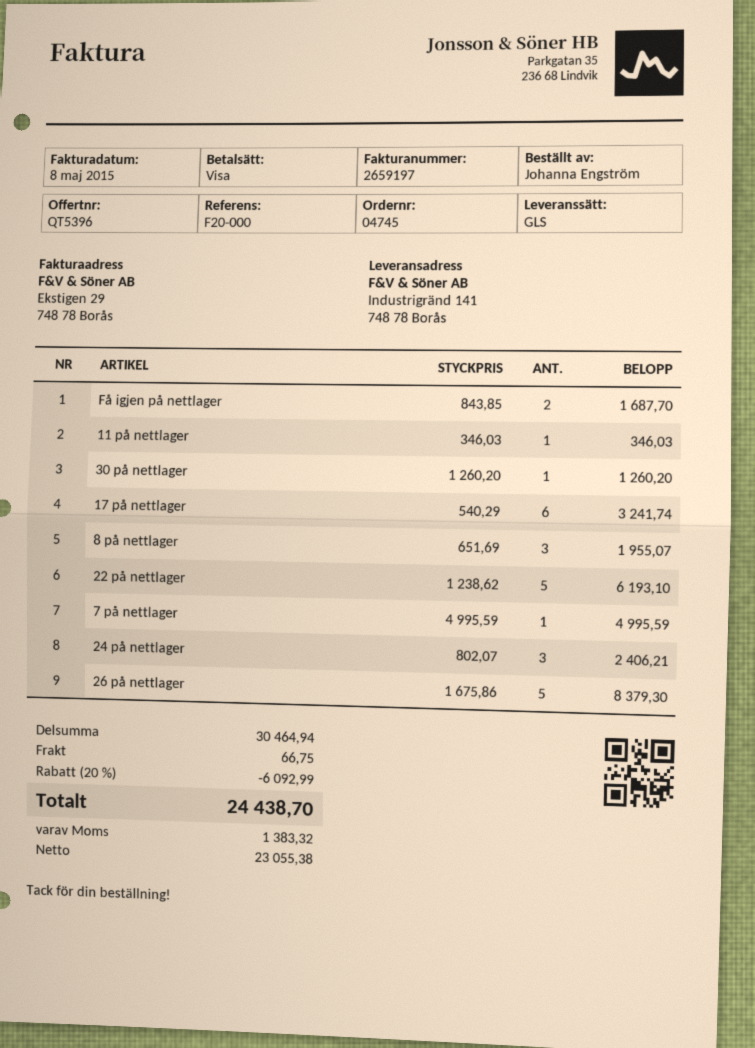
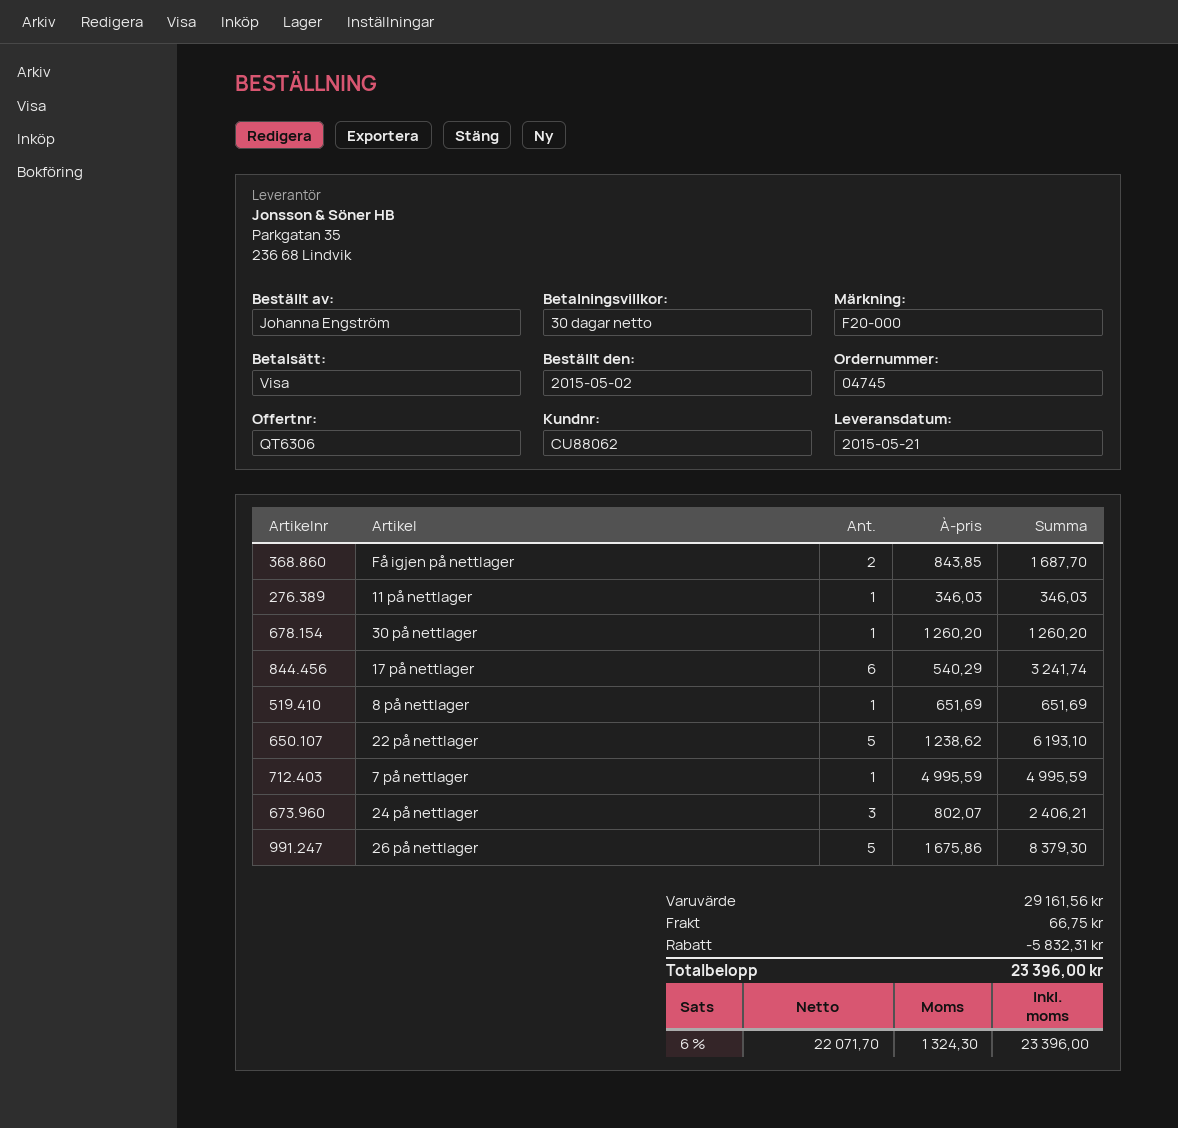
quote number: QT5396 -> QT6306
8 på nettlager: 3 x 651.69 = 1955.07 -> 1 x 651.69 = 651.69
subtotal: 30464.94 -> 29161.56
discount: 6092.99 -> 5832.31
net: 23055.38 -> 22071.70
tax: 1383.32 -> 1324.30
total: 24438.70 -> 23396.00

